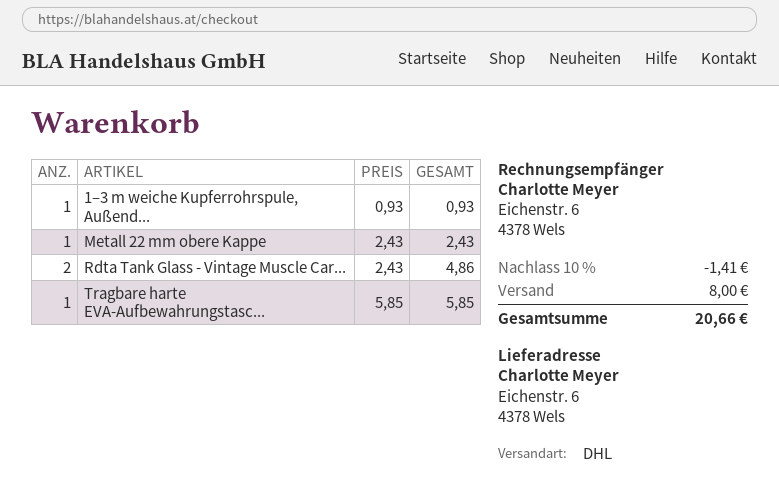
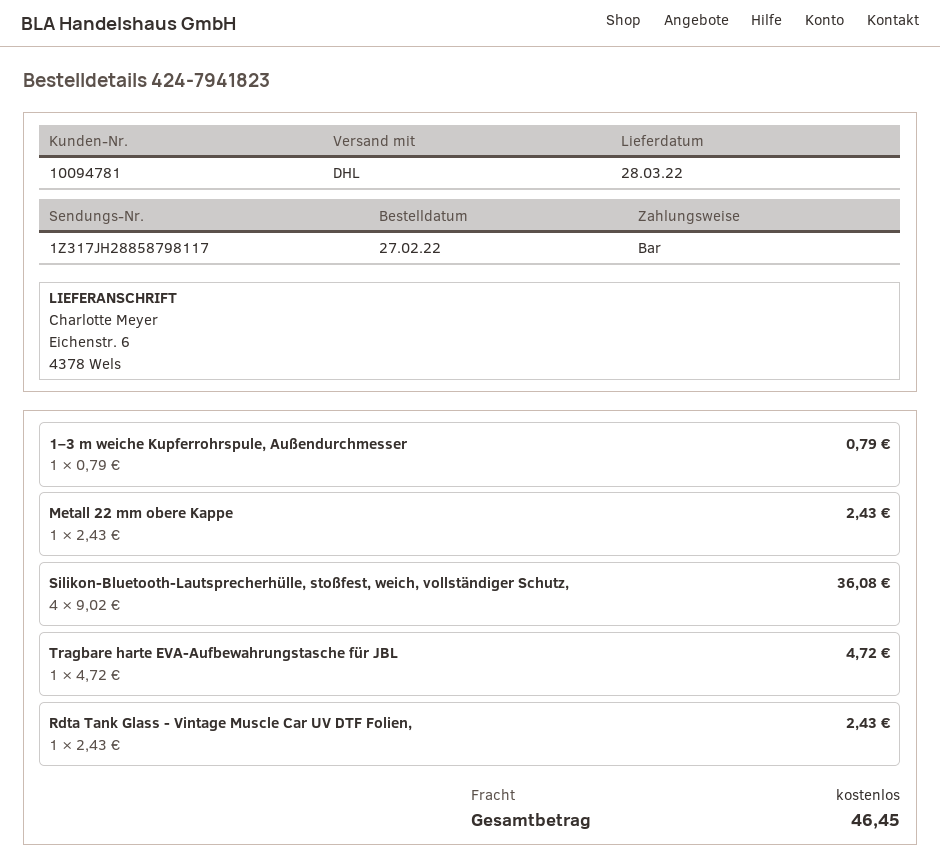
1–3 m weiche Kupferrohrspule, Außend...: 1 x 0.93 = 0.93 -> 1 x 0.79 = 0.79
Rdta Tank Glass - Vintage Muscle Car...: 2 x 2.43 = 4.86 -> 1 x 2.43 = 2.43
Tragbare harte EVA-Aufbewahrungstasc...: 1 x 5.85 = 5.85 -> 1 x 4.72 = 4.72
Silikon-Bluetooth-Lautsprecherhülle, stoßfest, weich, vollständiger Schutz,: none -> 4 x 9.02 = 36.08
discount: 10% = 1.41 -> none
shipping: 8.00 -> 0.00
total: 20.66 -> 46.45

